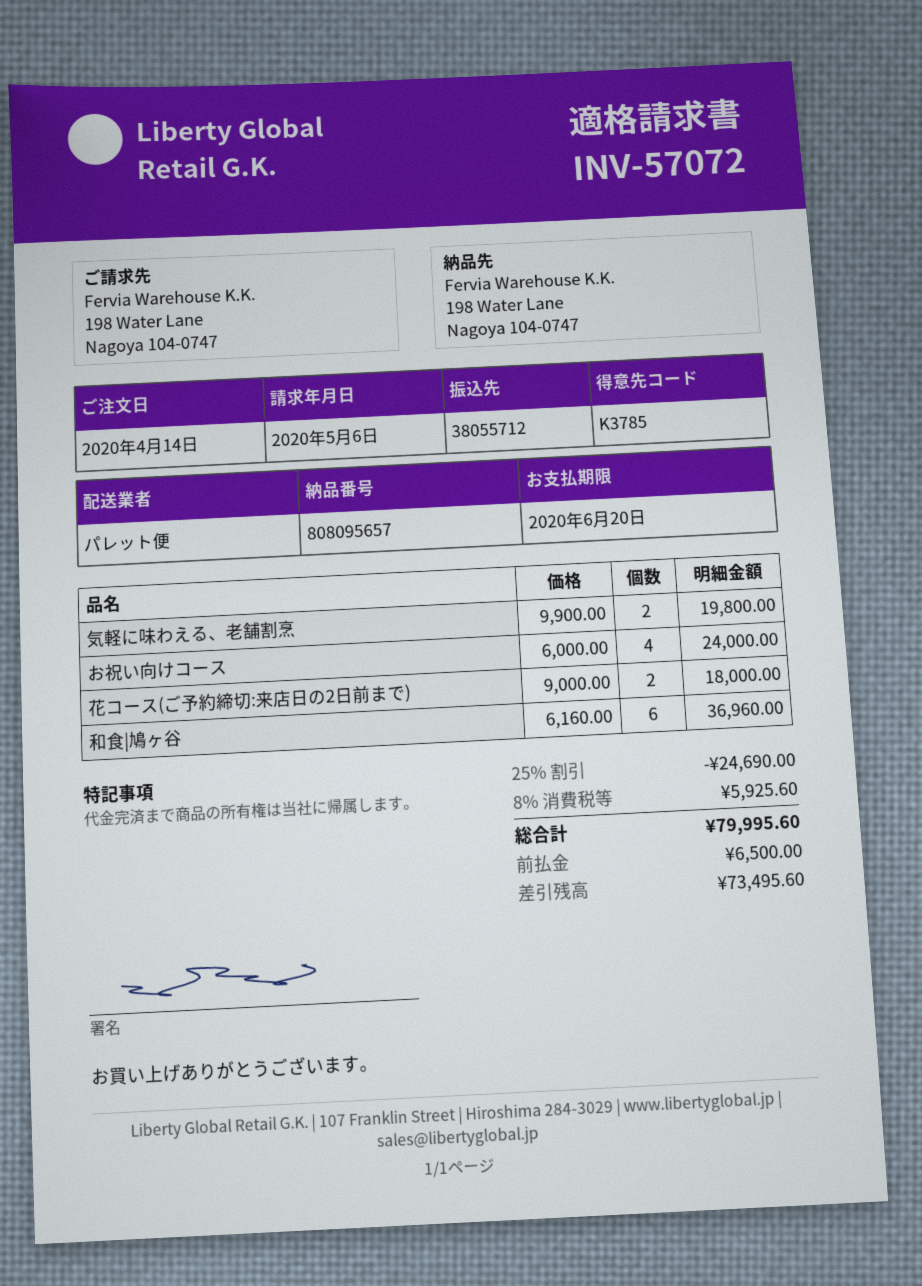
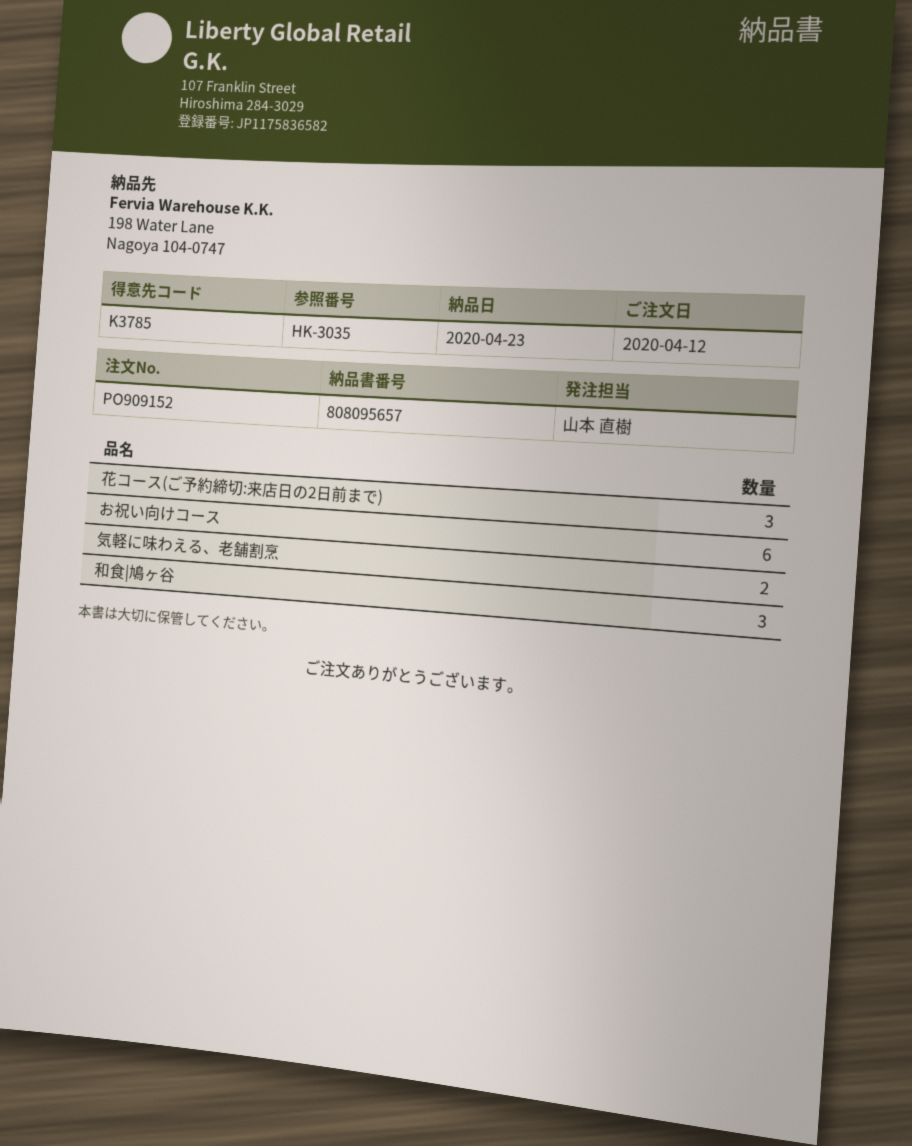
order date: 2020-04-14 -> 2020-04-12
お祝い向けコース: 4 -> 6
花コース(ご予約締切:来店日の2日前まで): 2 -> 3
和食|鳩ヶ谷: 6 -> 3

